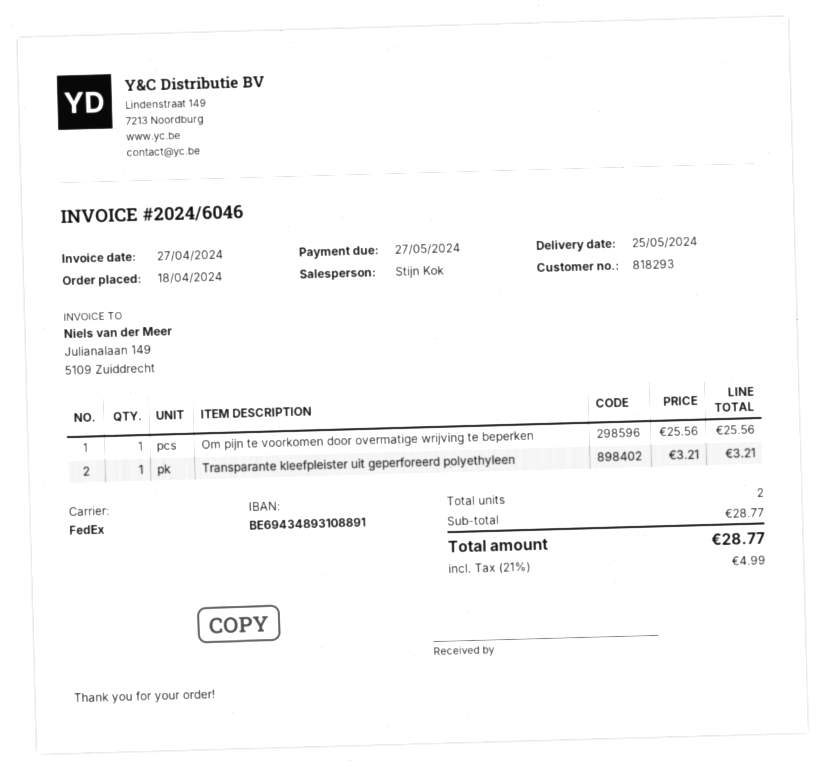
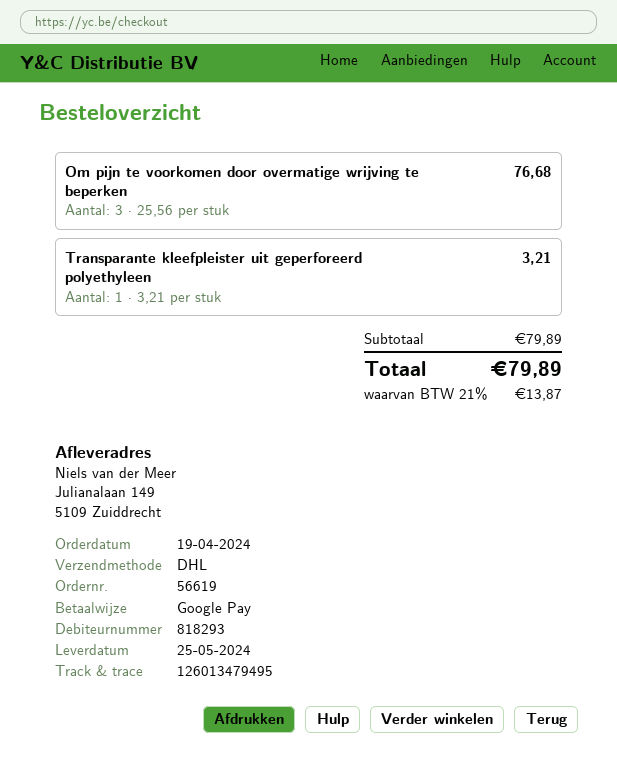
order date: 2024-04-18 -> 2024-04-19
shipping method: FedEx -> DHL
Om pijn te voorkomen door overmatige wrijving te beperken: 1 x 25.56 = 25.56 -> 3 x 25.56 = 76.68
subtotal: 28.77 -> 79.89
tax: 21% = 4.99 -> 21% = 13.87
total: 28.77 -> 79.89

